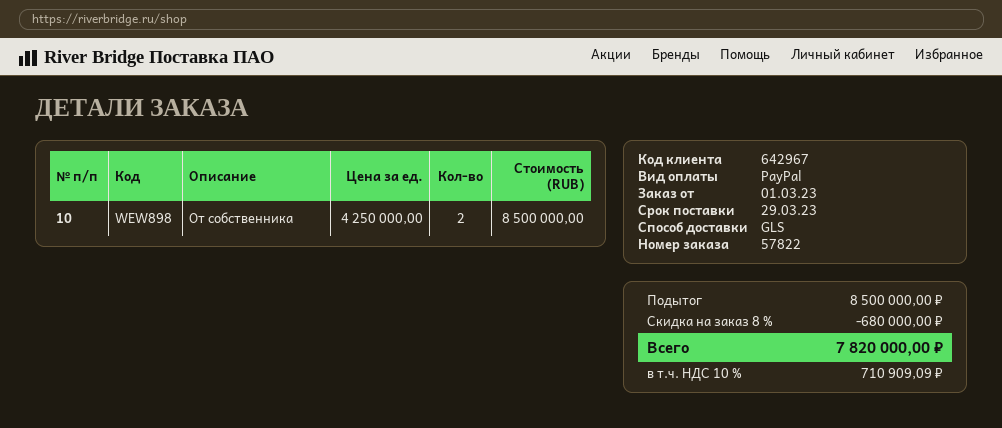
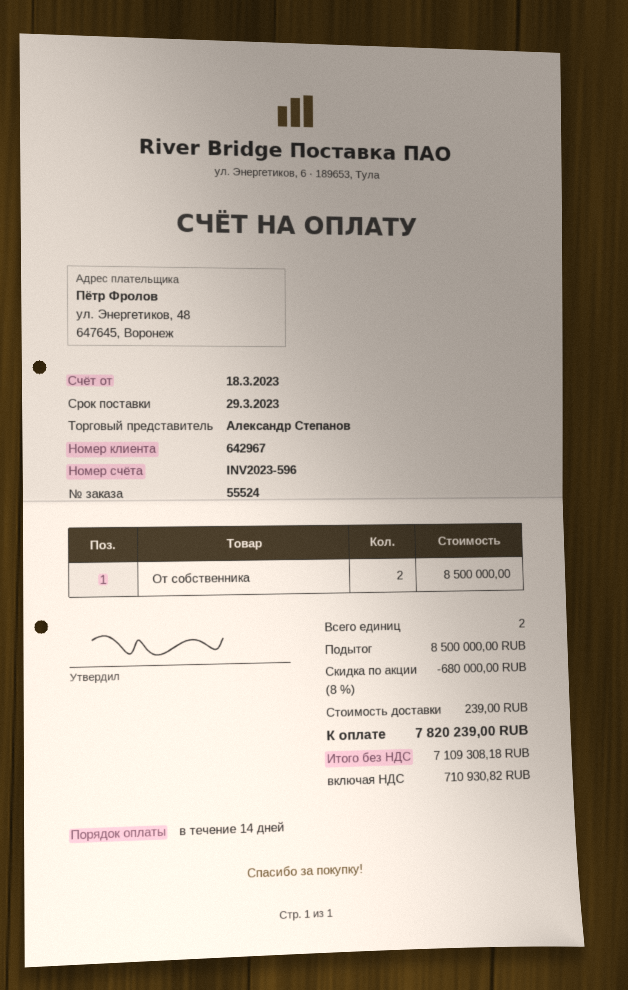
order number: 57822 -> 55524
shipping: none -> 239.00
tax: 710909.09 -> 710930.82
total: 7820000.00 -> 7820239.00

